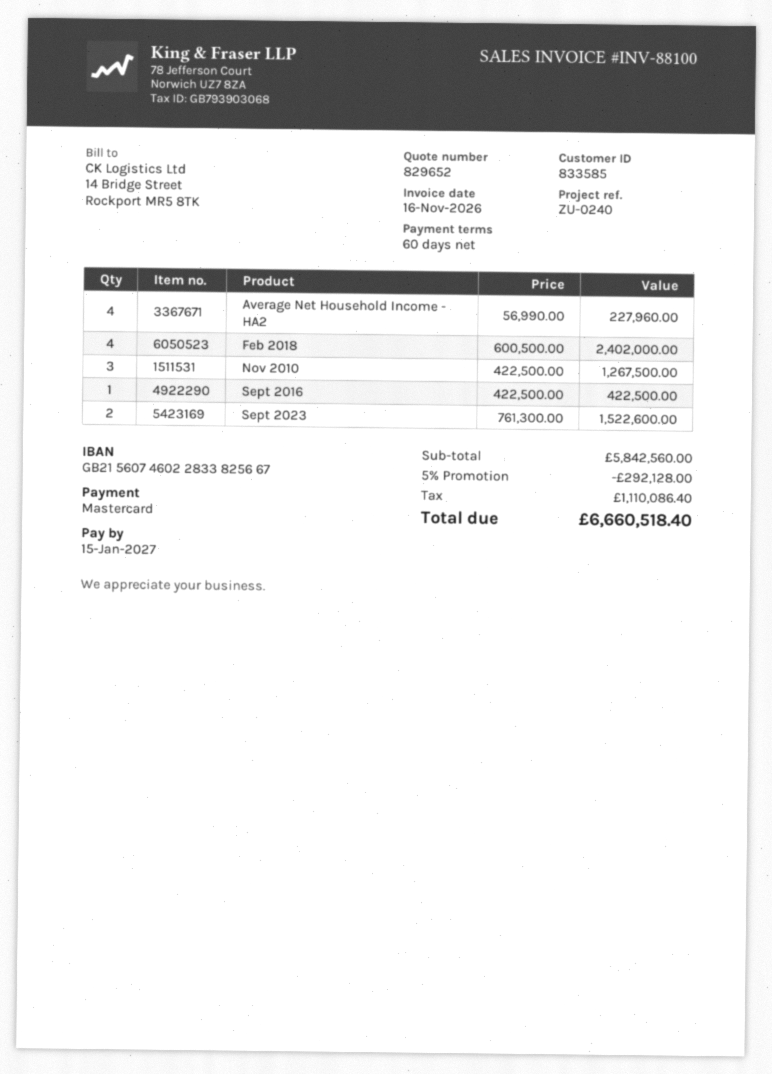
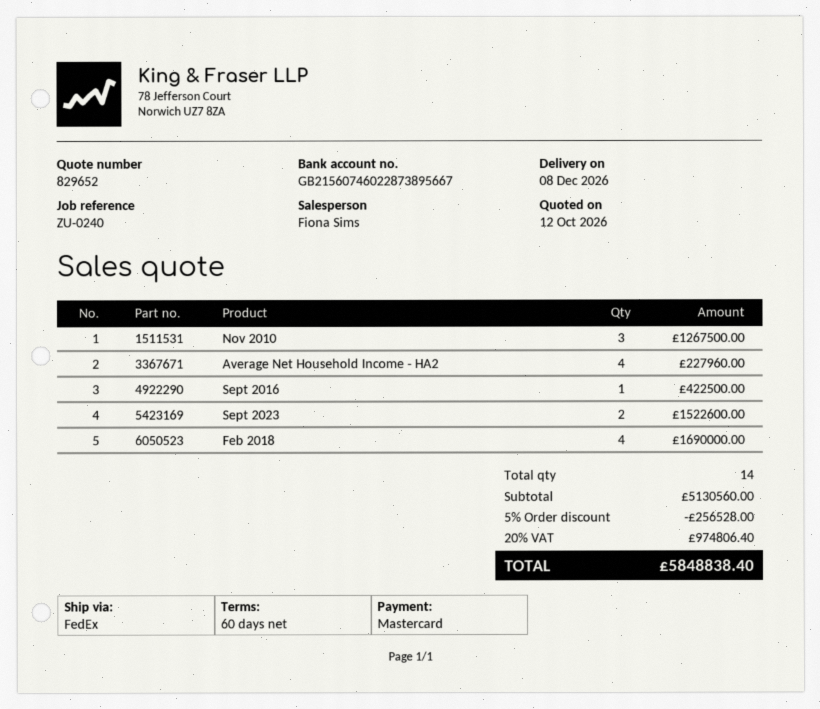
bank account: GB21560746022833825667 -> GB21560746022873895667
Feb 2018: 4 for 2402000.00 -> 4 for 1690000.00
subtotal: 5842560.00 -> 5130560.00
discount: 5% = 292128.00 -> 5% = 256528.00
tax: 1110086.40 -> 974806.40
total: 6660518.40 -> 5848838.40

